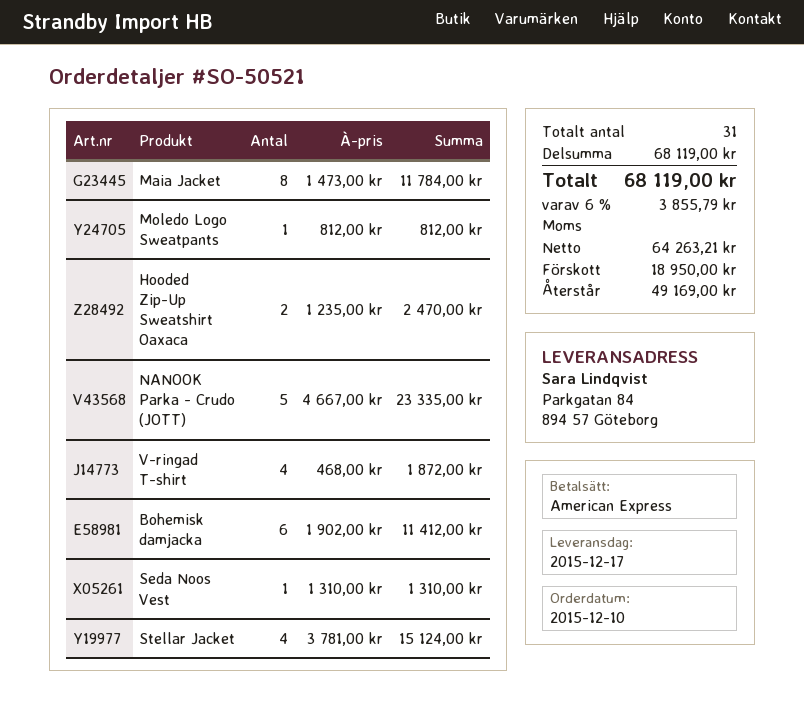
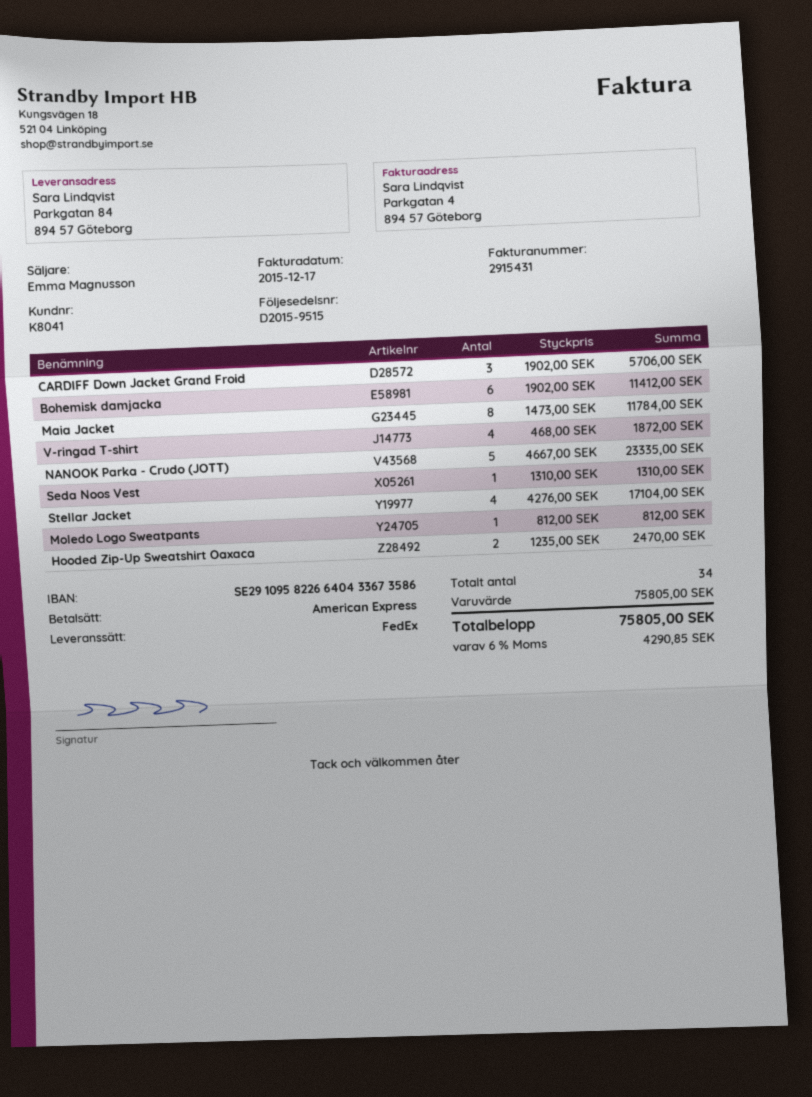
Stellar Jacket: 4 x 3781.00 = 15124.00 -> 4 x 4276.00 = 17104.00
CARDIFF Down Jacket Grand Froid: none -> 3 x 1902.00 = 5706.00
total quantity: 31 -> 34
subtotal: 68119.00 -> 75805.00
tax: 6% = 3855.79 -> 6% = 4290.85
total: 68119.00 -> 75805.00

